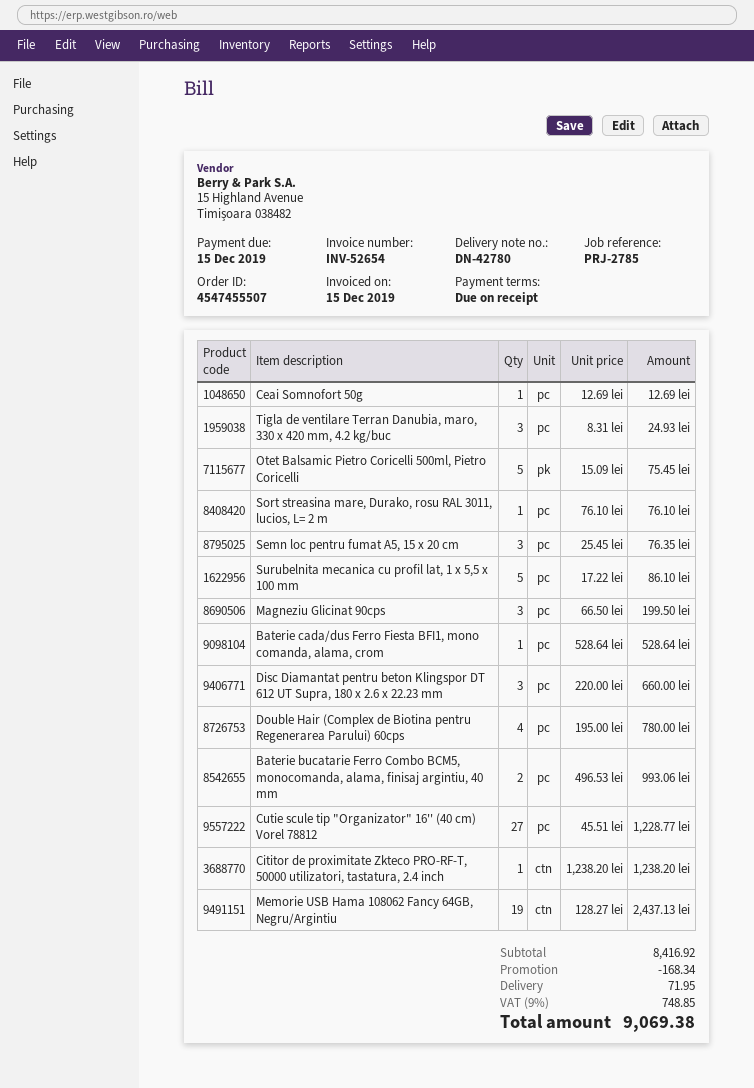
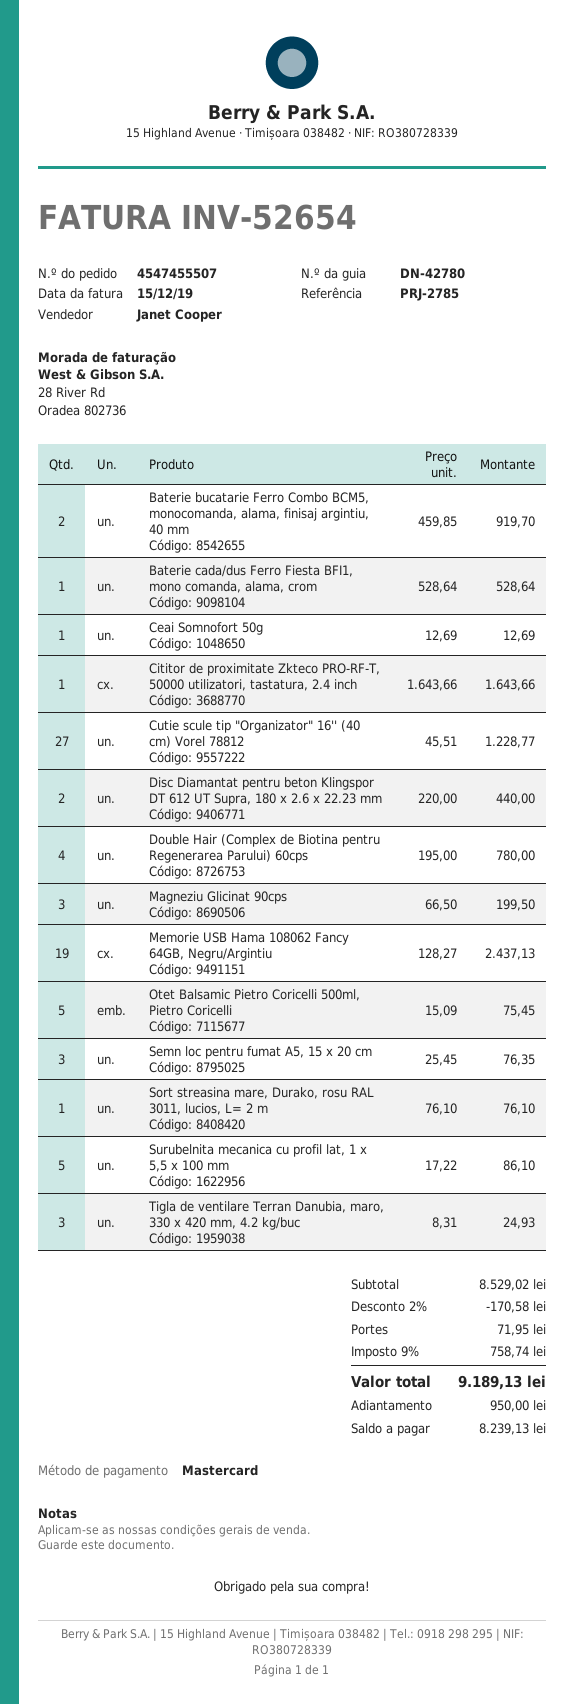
Disc Diamantat pentru beton Klingspor DT 612 UT Supra, 180 x 2.6 x 22.23 mm: 3 x 220.00 = 660.00 -> 2 x 220.00 = 440.00
Baterie bucatarie Ferro Combo BCM5, monocomanda, alama, finisaj argintiu, 40 mm: 2 x 496.53 = 993.06 -> 2 x 459.85 = 919.70
Cititor de proximitate Zkteco PRO-RF-T, 50000 utilizatori, tastatura, 2.4 inch: 1 x 1238.20 = 1238.20 -> 1 x 1643.66 = 1643.66
subtotal: 8416.92 -> 8529.02
discount: 168.34 -> 170.58
tax: 9% = 748.85 -> 9% = 758.74
total: 9069.38 -> 9189.13

